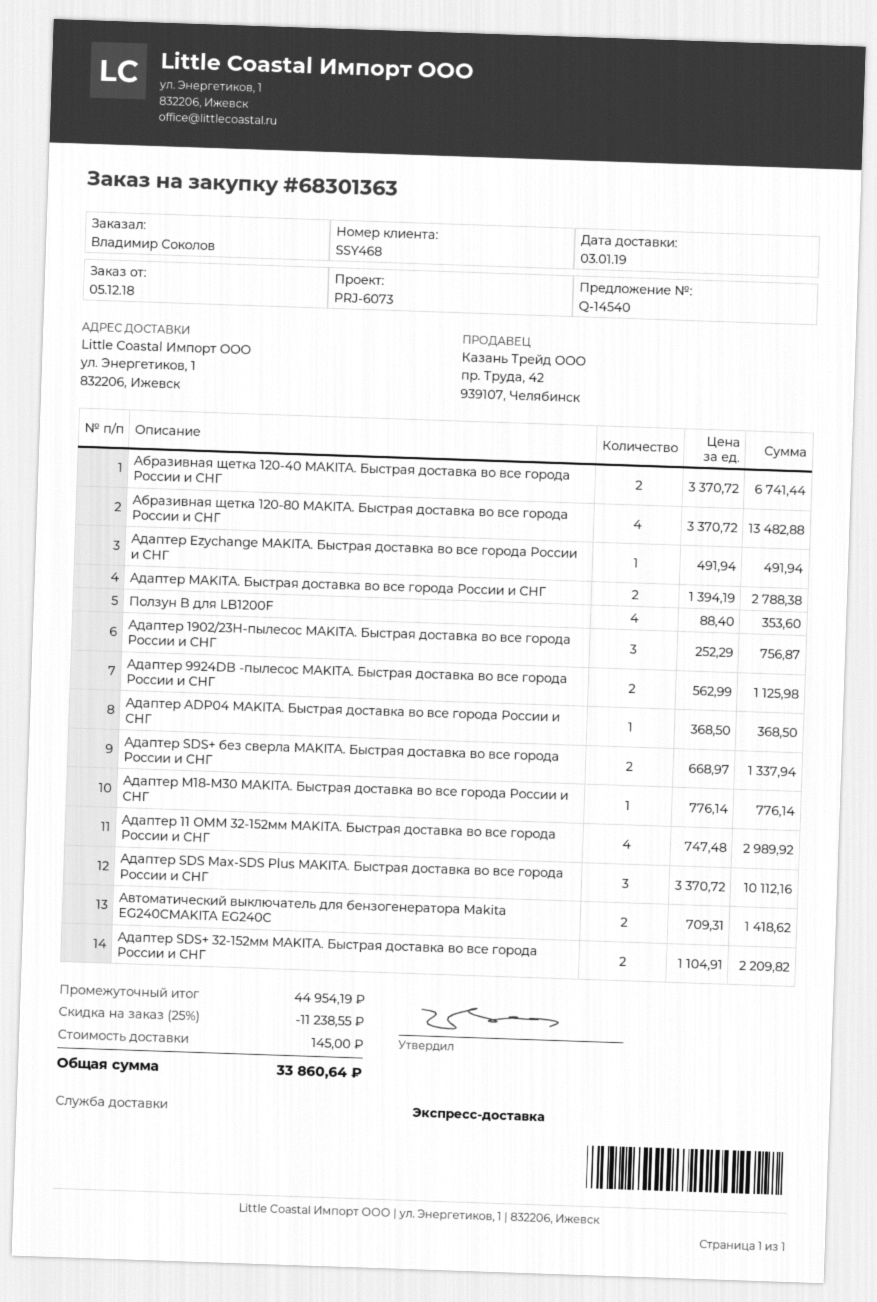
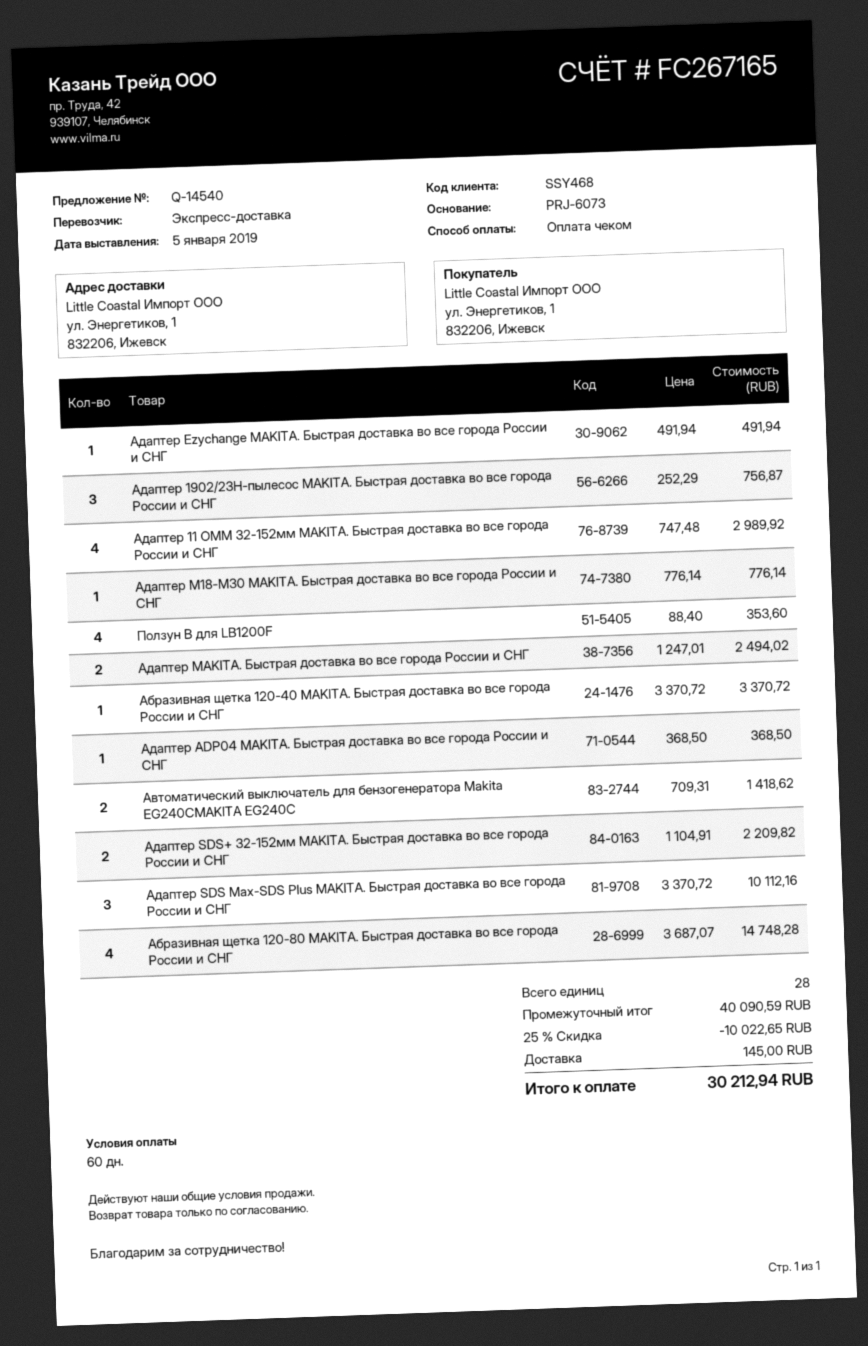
Абразивная щетка 120-40 MAKITA. Быстрая доставка во все города России и СНГ: 2 x 3370.72 = 6741.44 -> 1 x 3370.72 = 3370.72
Абразивная щетка 120-80 MAKITA. Быстрая доставка во все города России и СНГ: 4 x 3370.72 = 13482.88 -> 4 x 3687.07 = 14748.28
Адаптер MAKITA. Быстрая доставка во все города России и СНГ: 2 x 1394.19 = 2788.38 -> 2 x 1247.01 = 2494.02
Адаптер 9924DB -пылесос MAKITA. Быстрая доставка во все города России и СНГ: 2 x 562.99 = 1125.98 -> none
Адаптер SDS+ без сверла MAKITA. Быстрая доставка во все города России и СНГ: 2 x 668.97 = 1337.94 -> none
subtotal: 44954.19 -> 40090.59
discount: 25% = 11238.55 -> 25% = 10022.65
total: 33860.64 -> 30212.94

